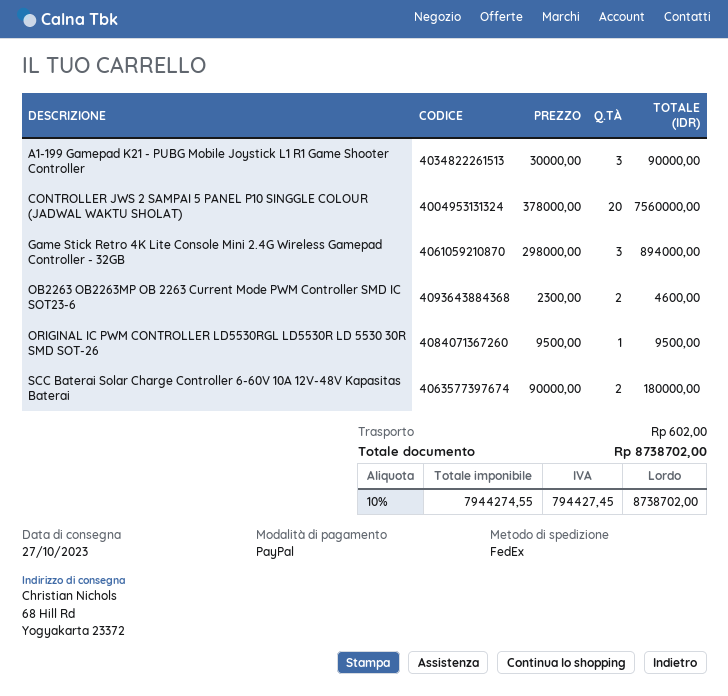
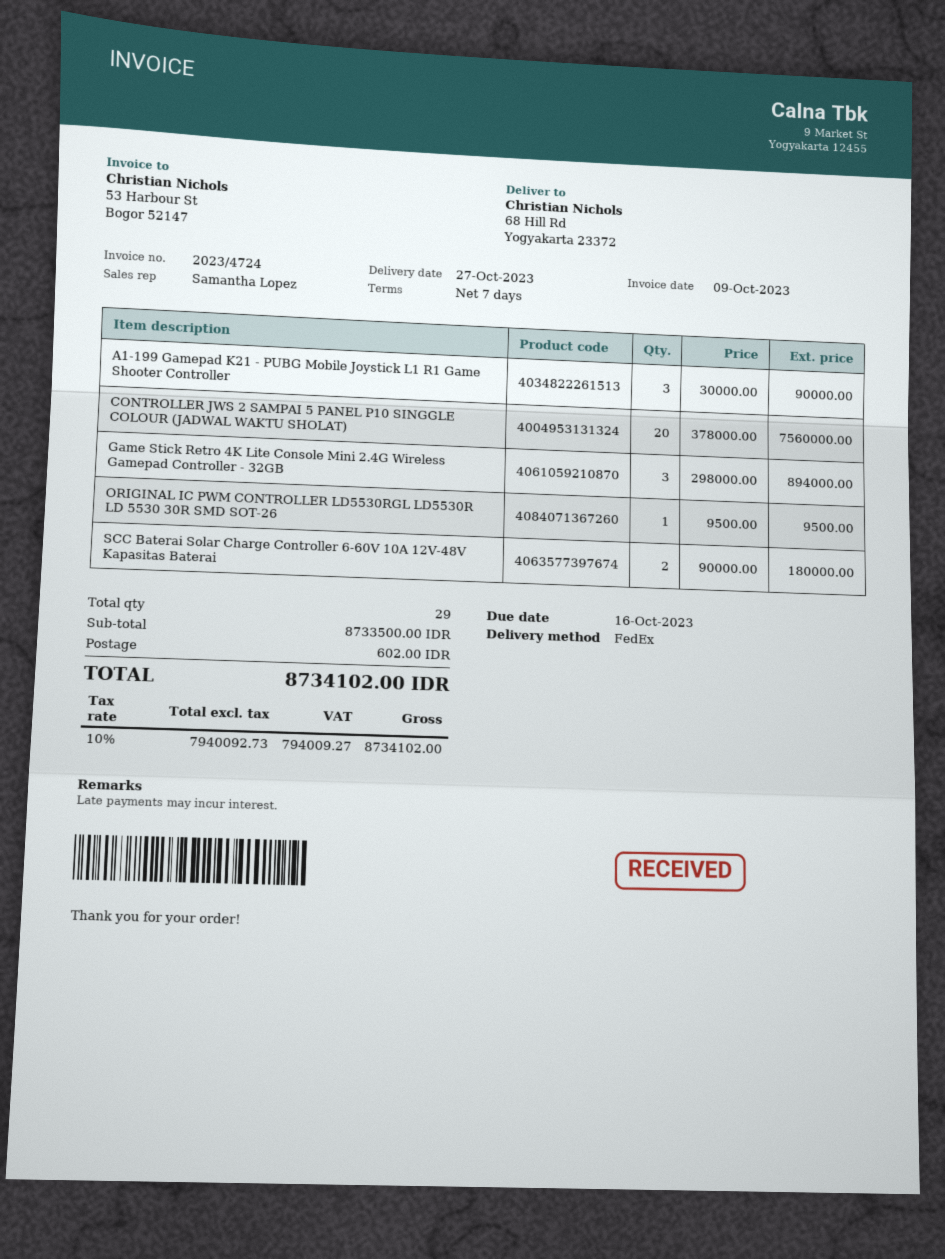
OB2263 OB2263MP OB 2263 Current Mode PWM Controller SMD IC SOT23-6: 2 x 2300.00 = 4600.00 -> none
net: 7944274.55 -> 7940092.73
tax: 10% = 794427.45 -> 10% = 794009.27
total: 8738702.00 -> 8734102.00

